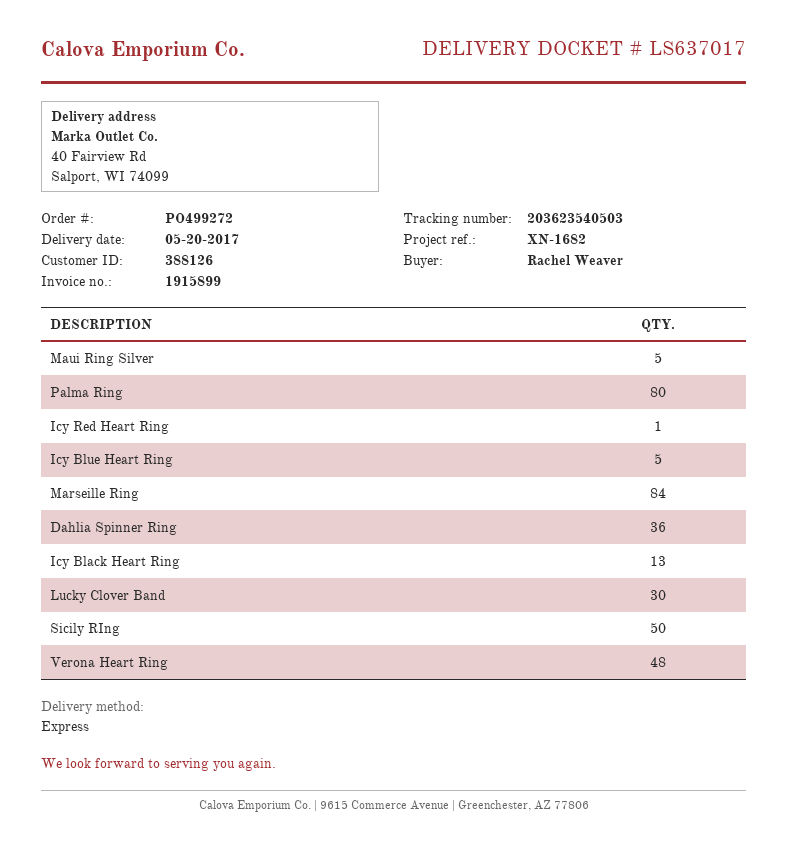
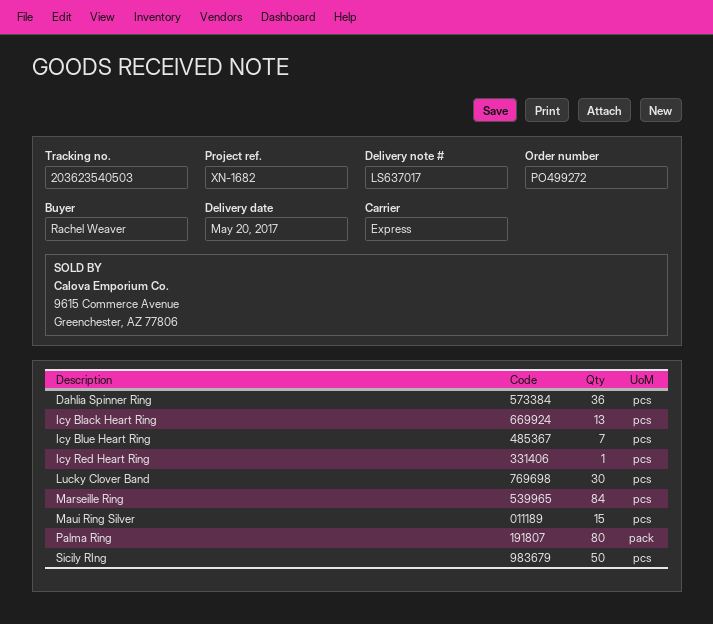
Maui Ring Silver: 5 -> 15
Icy Blue Heart Ring: 5 -> 7
Verona Heart Ring: 48 -> none

